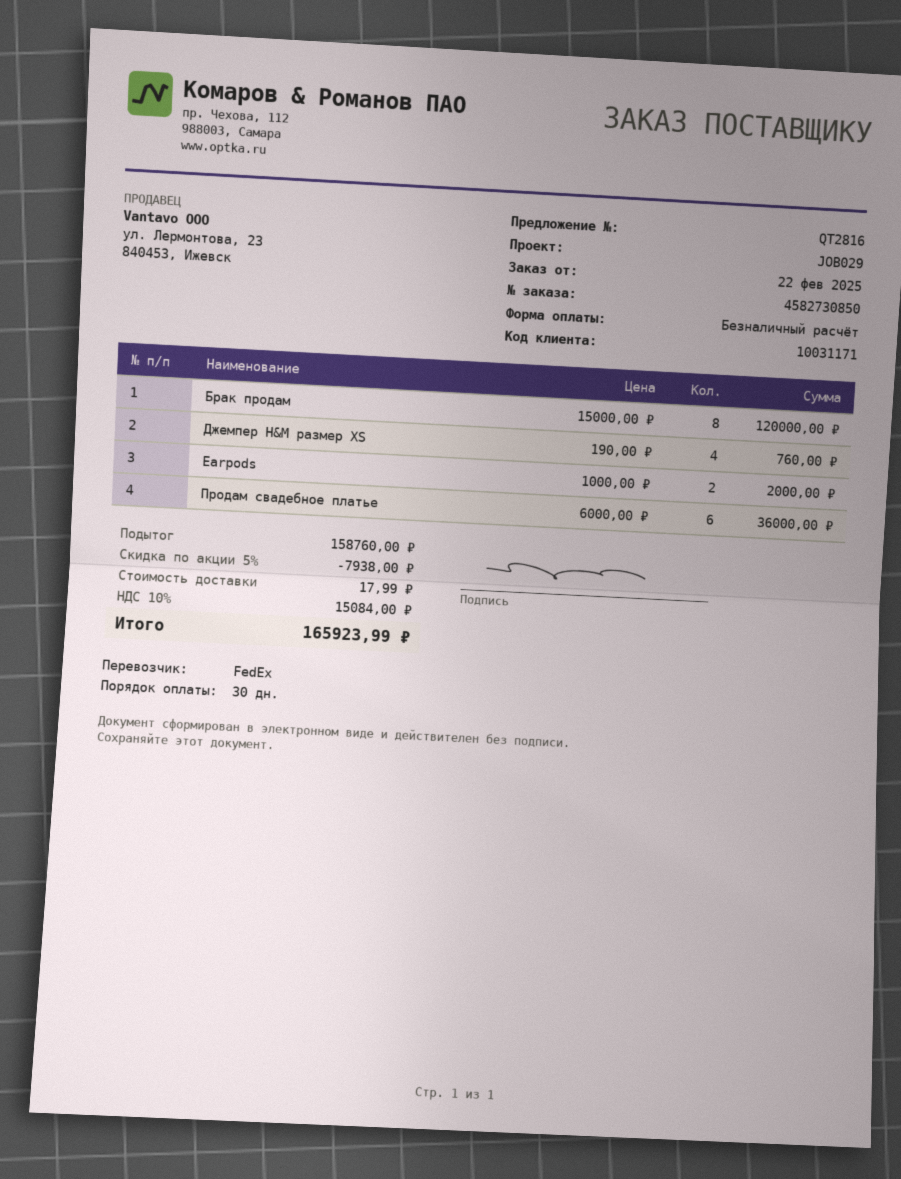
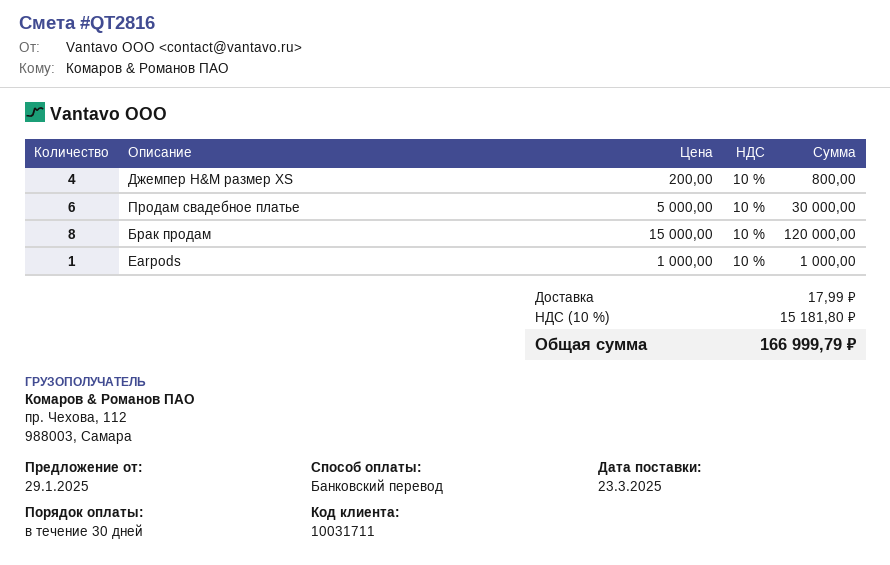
customer number: 10031171 -> 10031711
Джемпер H&M размер XS: 4 x 190.00 = 760.00 -> 4 x 200.00 = 800.00
Earpods: 2 x 1000.00 = 2000.00 -> 1 x 1000.00 = 1000.00
Продам свадебное платье: 6 x 6000.00 = 36000.00 -> 6 x 5000.00 = 30000.00
discount: 5% = 7938.00 -> none
tax: 10% = 15084.00 -> 10% = 15181.80
total: 165923.99 -> 166999.79

